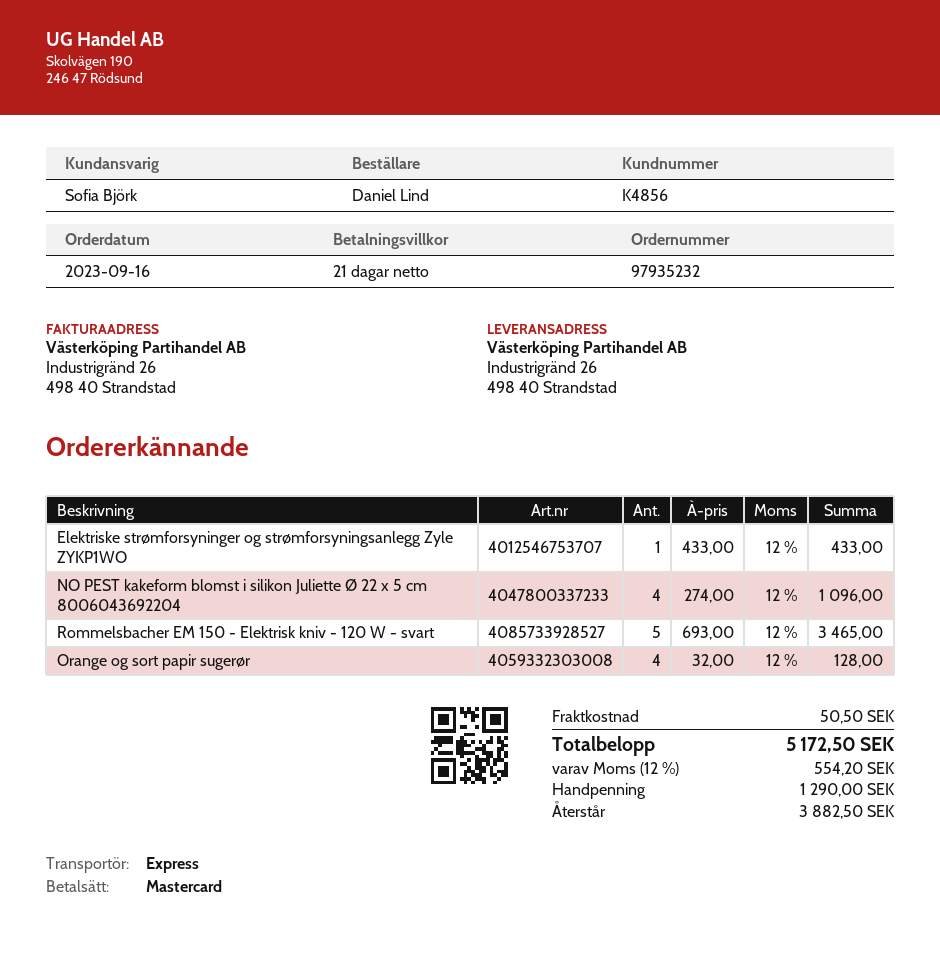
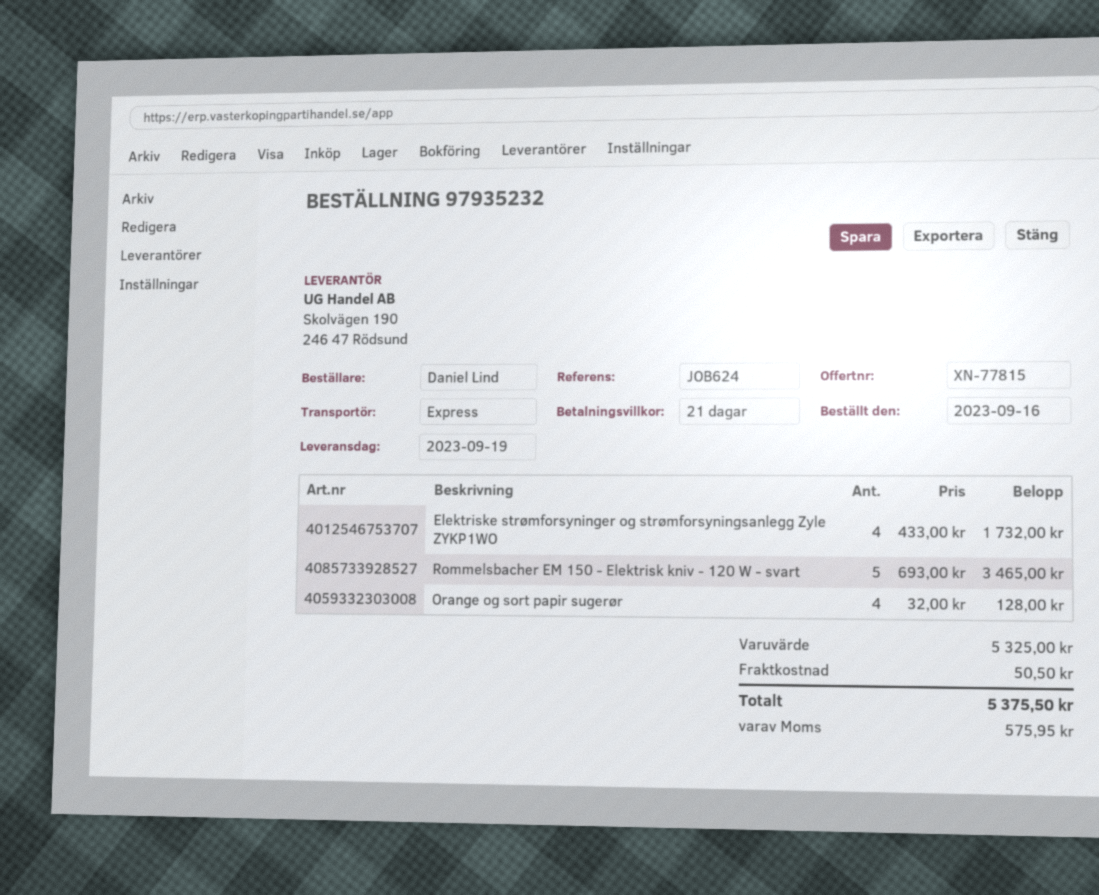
Elektriske strømforsyninger og strømforsyningsanlegg Zyle ZYKP1WO: 1 x 433.00 = 433.00 -> 4 x 433.00 = 1732.00
NO PEST kakeform blomst i silikon Juliette Ø 22 x 5 cm 8006043692204: 4 x 274.00 = 1096.00 -> none
tax: 554.20 -> 575.95
total: 5172.50 -> 5375.50

